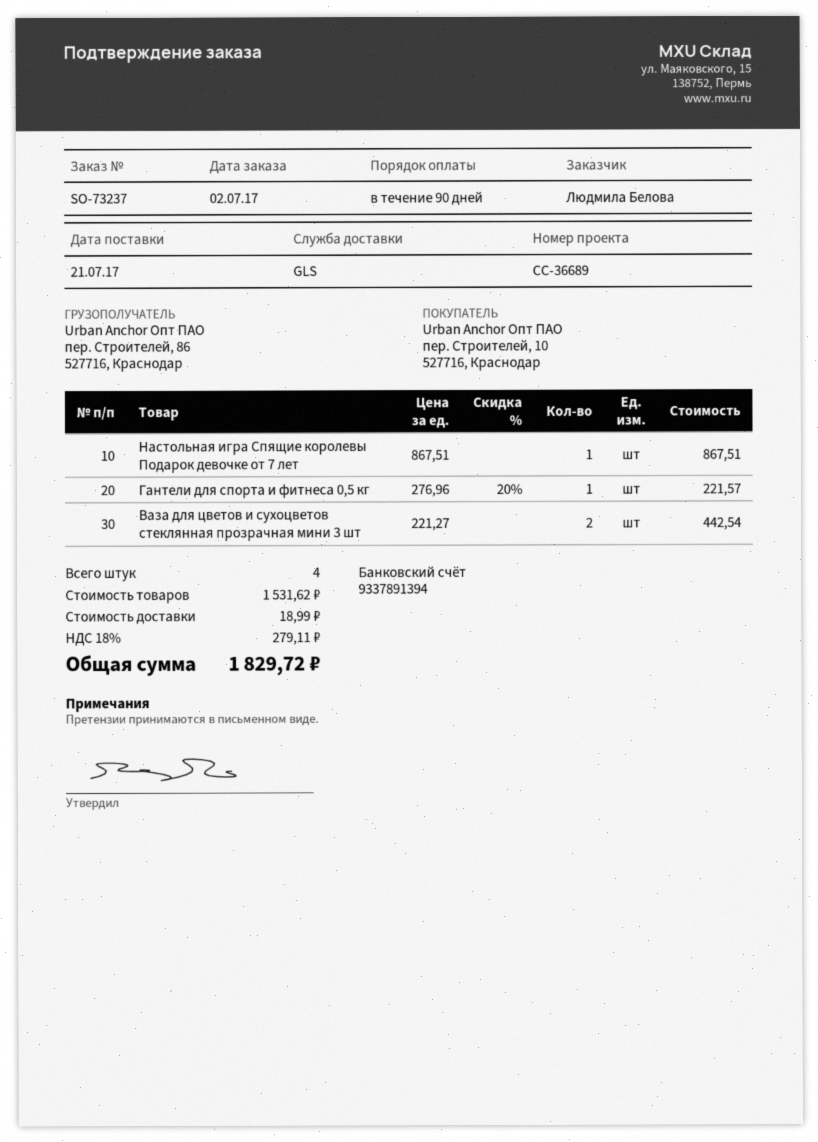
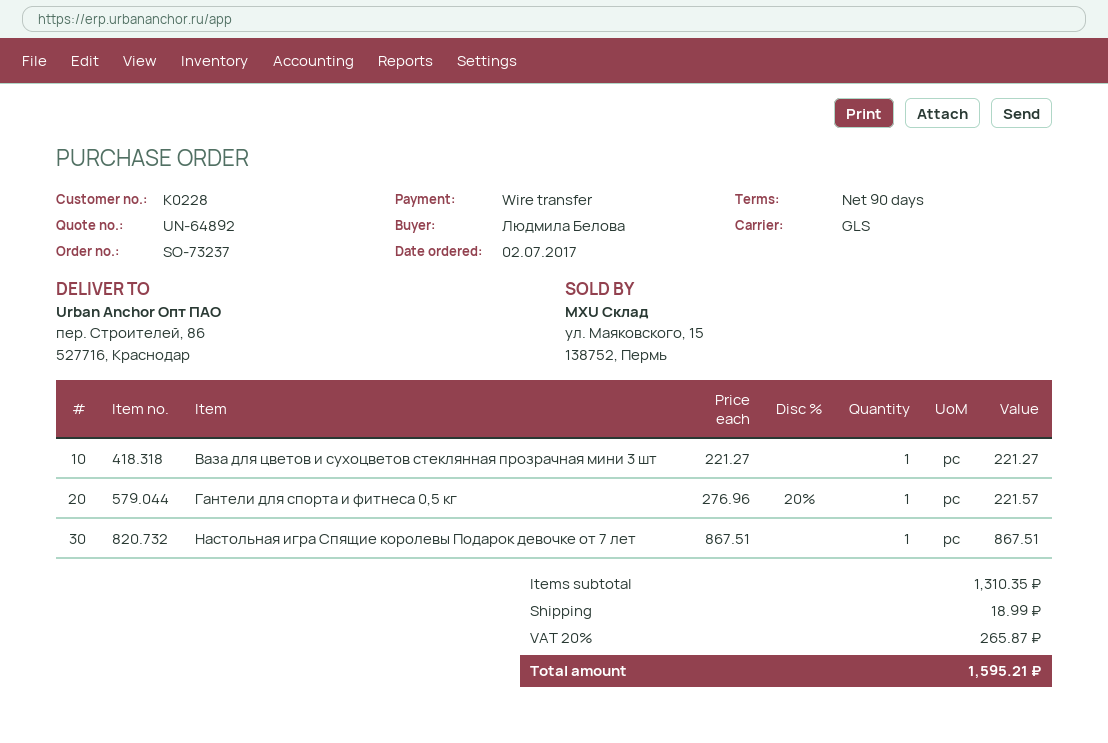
Ваза для цветов и сухоцветов стеклянная прозрачная мини 3 шт: 2 x 221.27 = 442.54 -> 1 x 221.27 = 221.27
subtotal: 1531.62 -> 1310.35
tax: 18% = 279.11 -> 20% = 265.87
total: 1829.72 -> 1595.21

